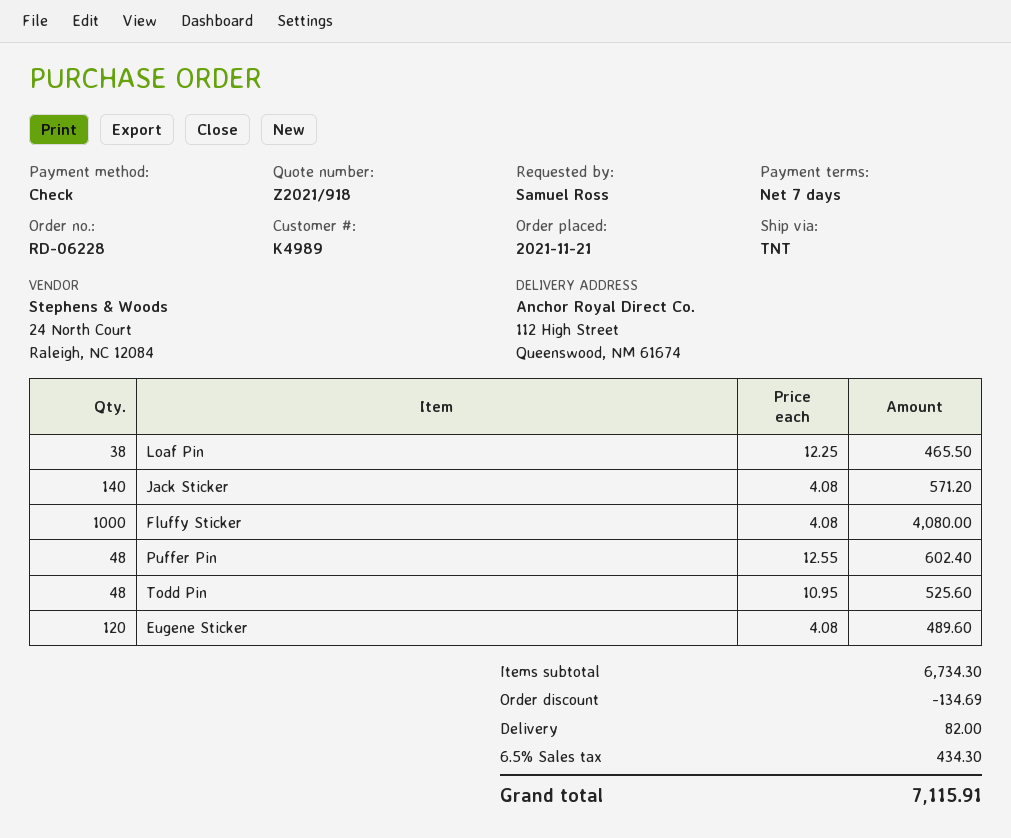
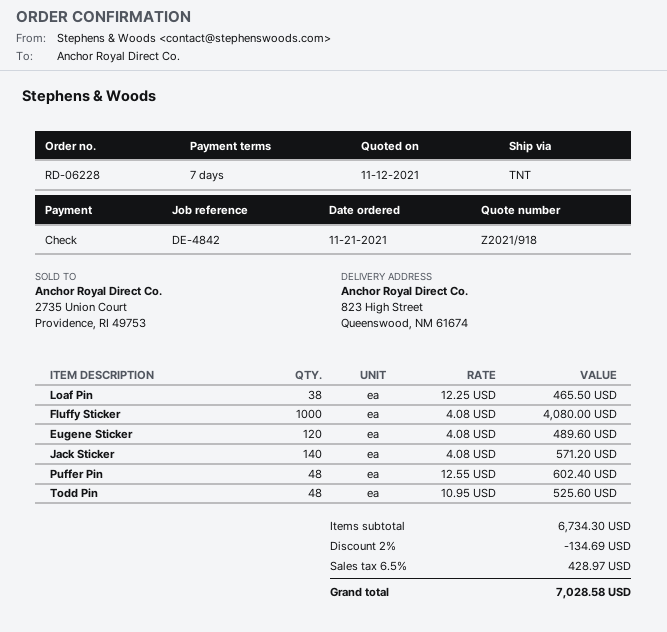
ship to: 112 High Street, Queenswood, NM 61674 -> 823 High Street, Queenswood, NM 61674
shipping: 82.00 -> none
tax: 6.5% = 434.30 -> 6.5% = 428.97
total: 7115.91 -> 7028.58

